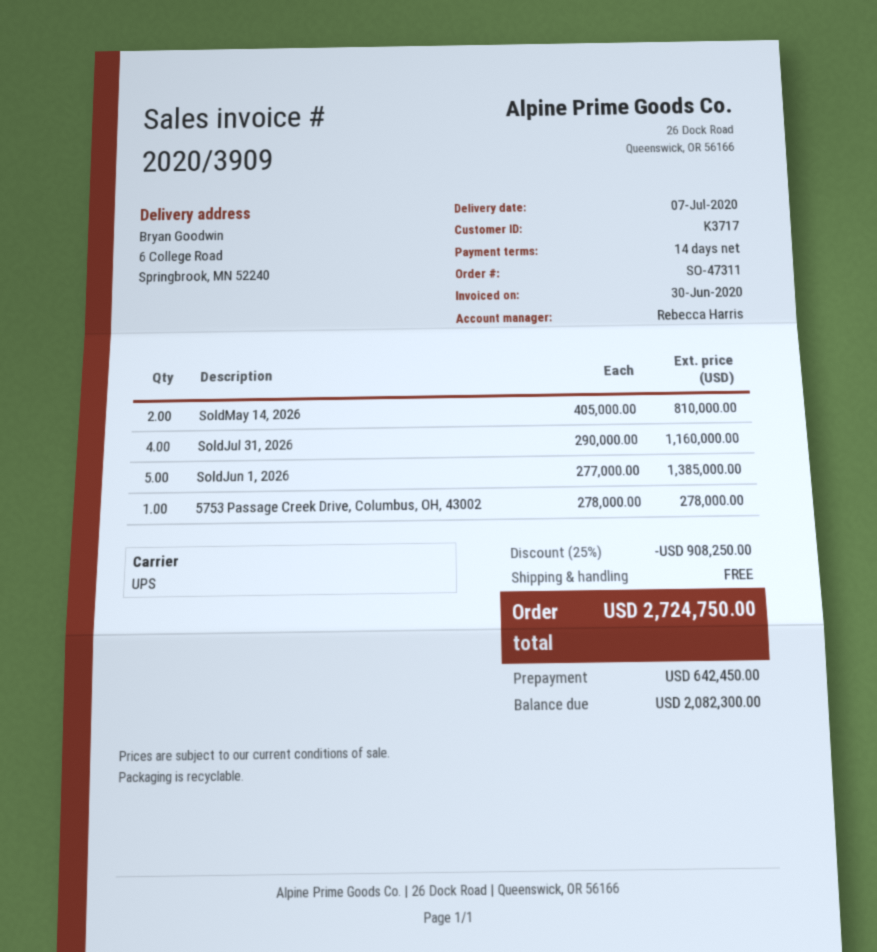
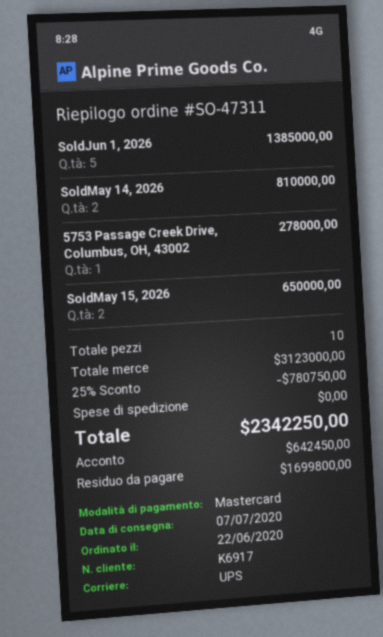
customer number: K3717 -> K6917
SoldJul 31, 2026: 4 for 1160000.00 -> none
SoldMay 15, 2026: none -> 2 for 650000.00
discount: 25% = 908250.00 -> 25% = 780750.00
total: 2724750.00 -> 2342250.00
balance: 2082300.00 -> 1699800.00

